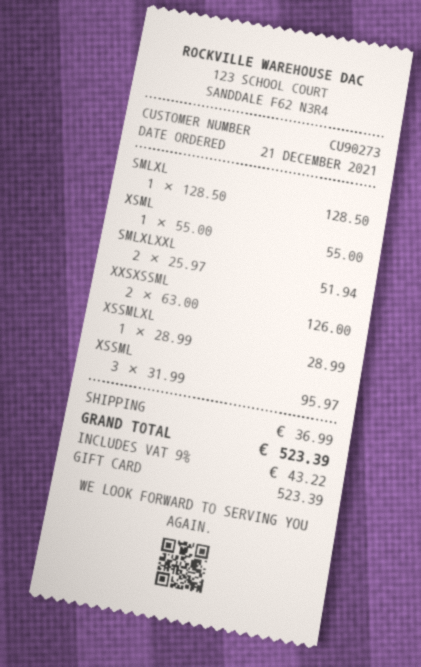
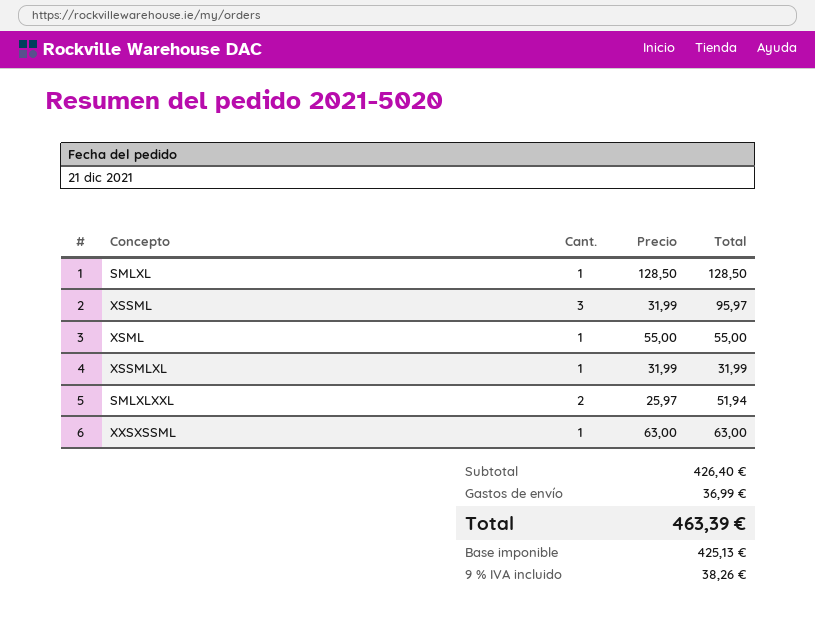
XXSXSSML: 2 x 63.00 = 126.00 -> 1 x 63.00 = 63.00
XSSMLXL: 1 x 28.99 = 28.99 -> 1 x 31.99 = 31.99
tax: 9% = 43.22 -> 9% = 38.26
total: 523.39 -> 463.39

